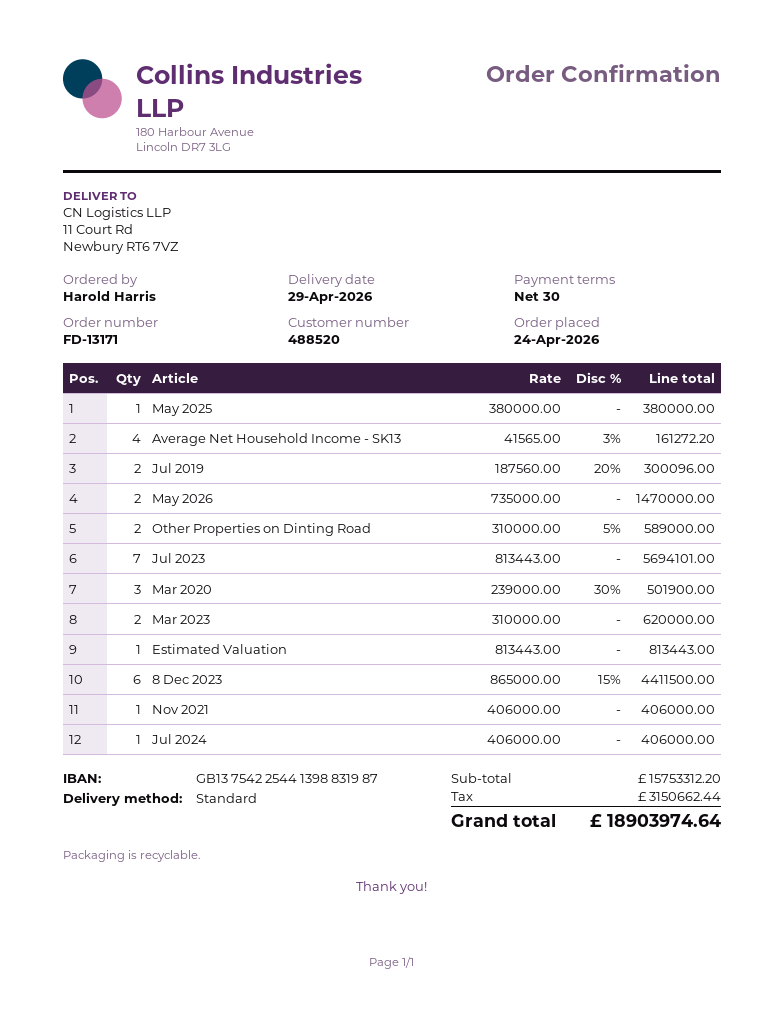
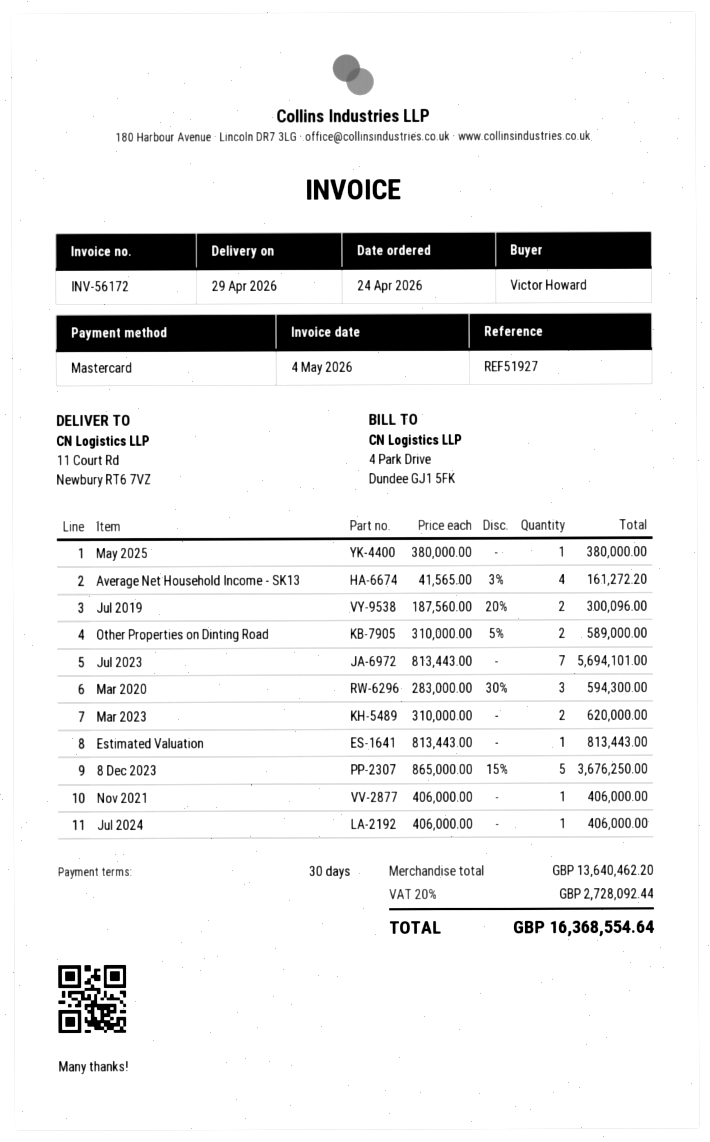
ordered by: Harold Harris -> Victor Howard
May 2026: 2 x 735000.00 = 1470000.00 -> none
Mar 2020: 3 x 239000.00 - 30% = 501900.00 -> 3 x 283000.00 - 30% = 594300.00
8 Dec 2023: 6 x 865000.00 - 15% = 4411500.00 -> 5 x 865000.00 - 15% = 3676250.00
subtotal: 15753312.20 -> 13640462.20
tax: 3150662.44 -> 2728092.44
total: 18903974.64 -> 16368554.64

